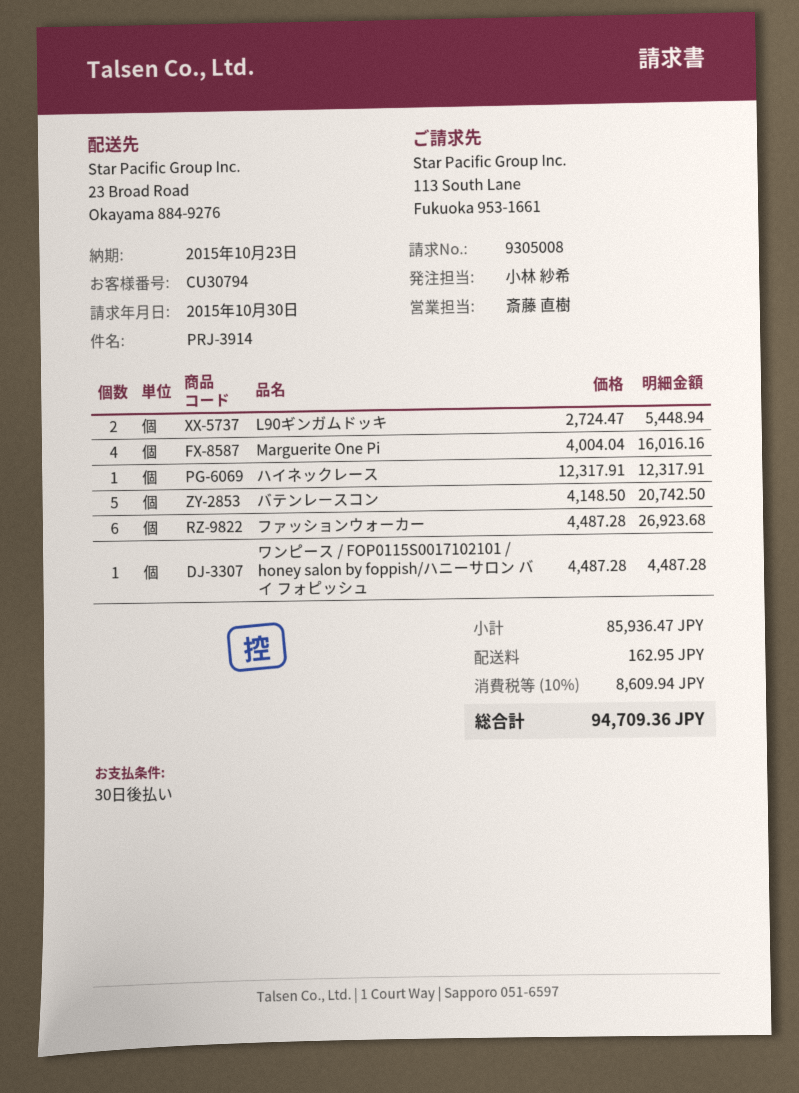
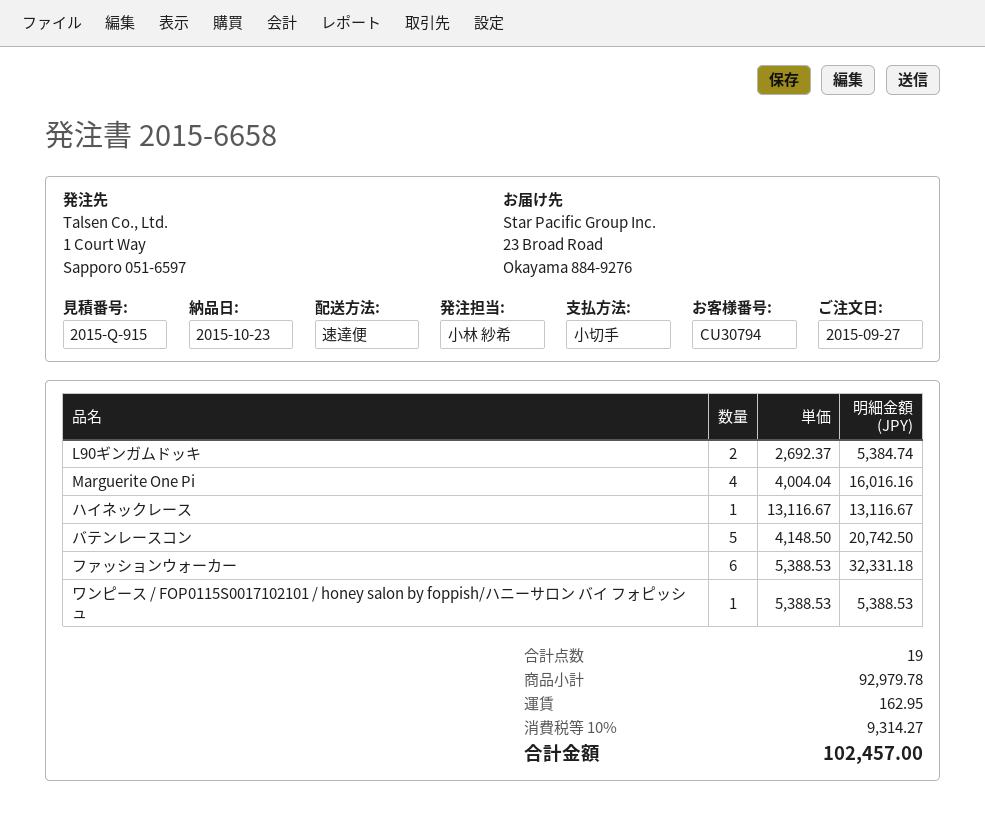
L90ギンガムドッキ: 2 x 2724.47 = 5448.94 -> 2 x 2692.37 = 5384.74
ハイネックレース: 1 x 12317.91 = 12317.91 -> 1 x 13116.67 = 13116.67
ファッションウォーカー: 6 x 4487.28 = 26923.68 -> 6 x 5388.53 = 32331.18
ワンピース / FOP0115S0017102101 / honey salon by foppish/ハニーサロン バイ フォピッシュ: 1 x 4487.28 = 4487.28 -> 1 x 5388.53 = 5388.53
subtotal: 85936.47 -> 92979.78
tax: 10% = 8609.94 -> 10% = 9314.27
total: 94709.36 -> 102457.00

